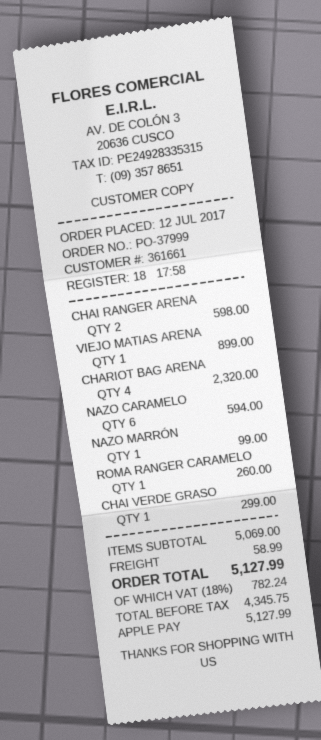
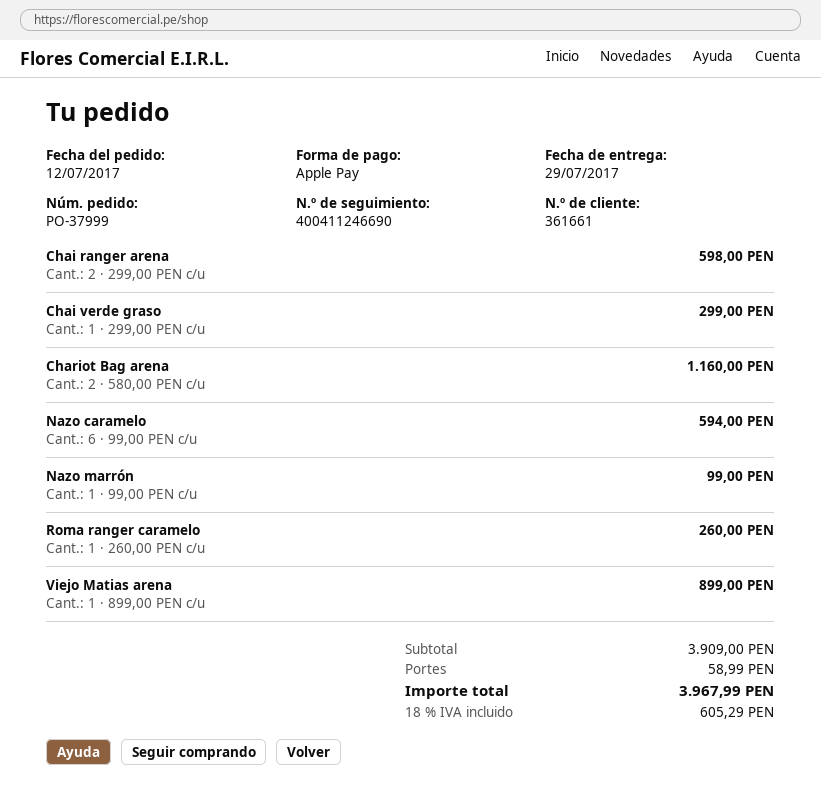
CHARIOT BAG ARENA: 4 for 2320.00 -> 2 for 1160.00
subtotal: 5069.00 -> 3909.00
tax: 18% = 782.24 -> 18% = 605.29
total: 5127.99 -> 3967.99

